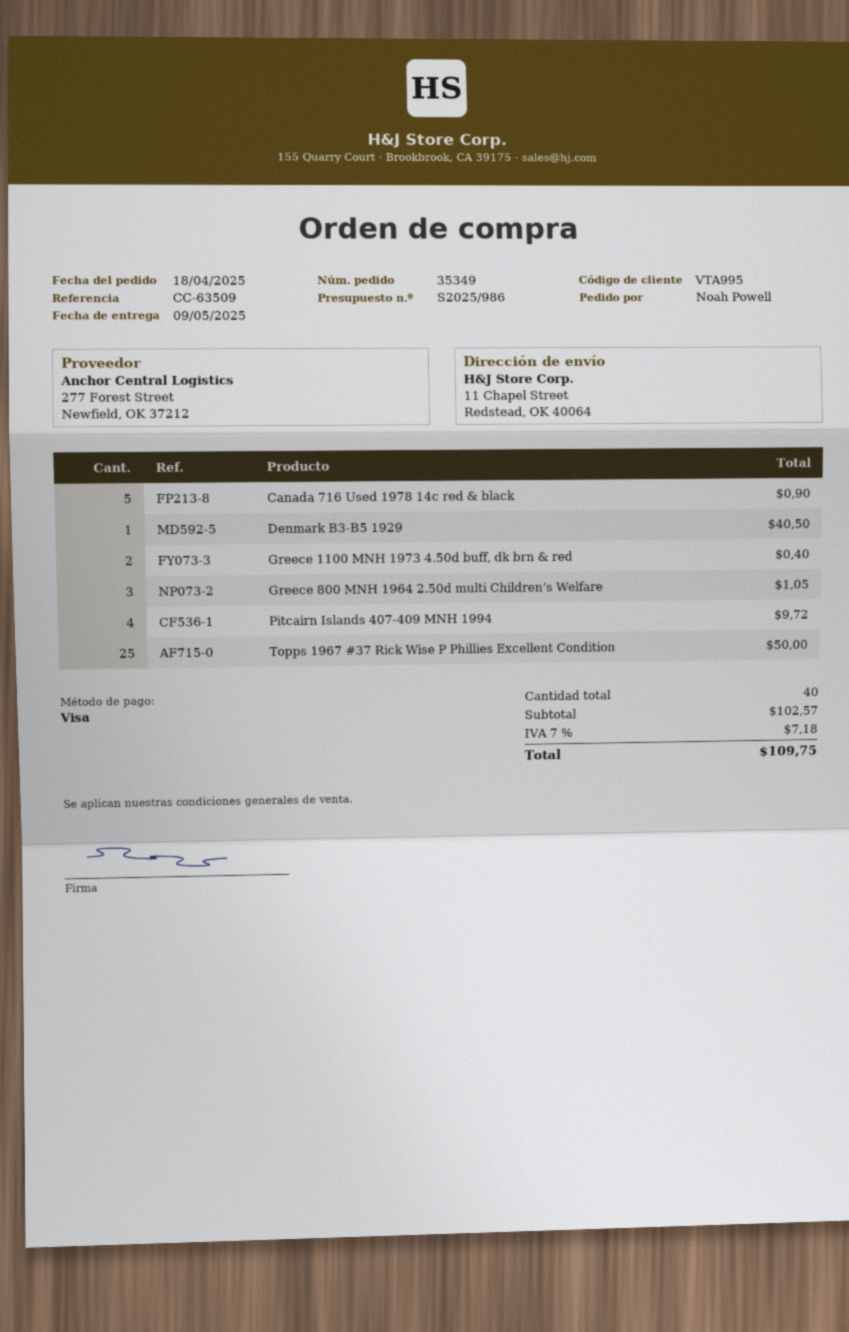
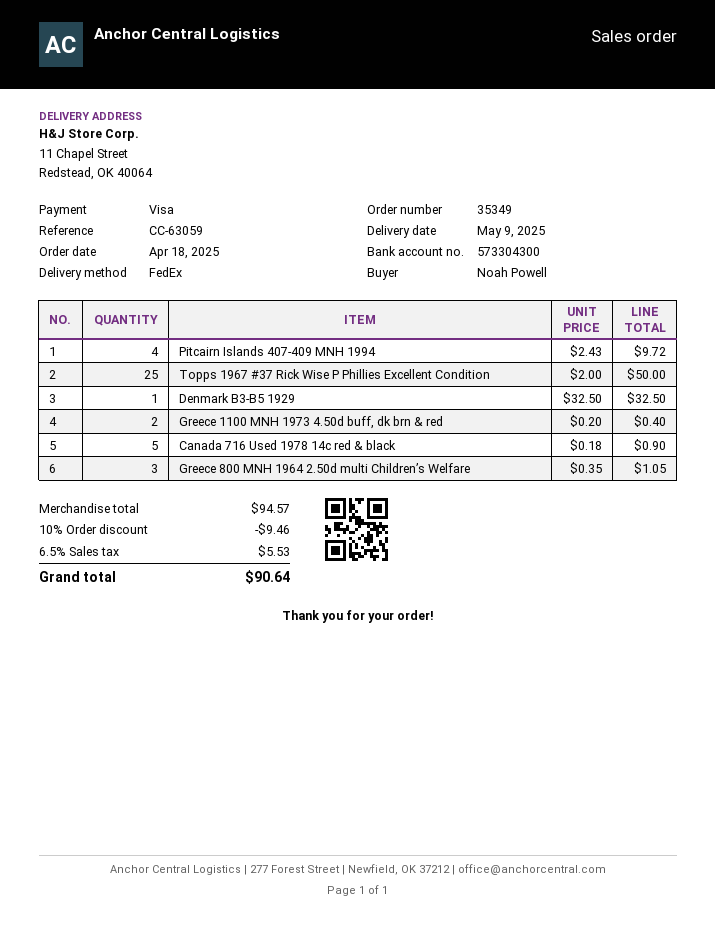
reference: CC-63509 -> CC-63059
Denmark B3-B5 1929: 1 for 40.50 -> 1 for 32.50
subtotal: 102.57 -> 94.57
discount: none -> 10% = 9.46
tax: 7% = 7.18 -> 6.5% = 5.53
total: 109.75 -> 90.64

